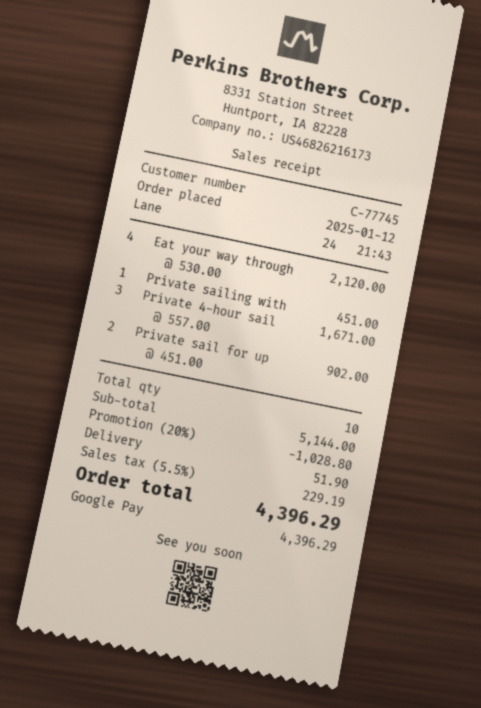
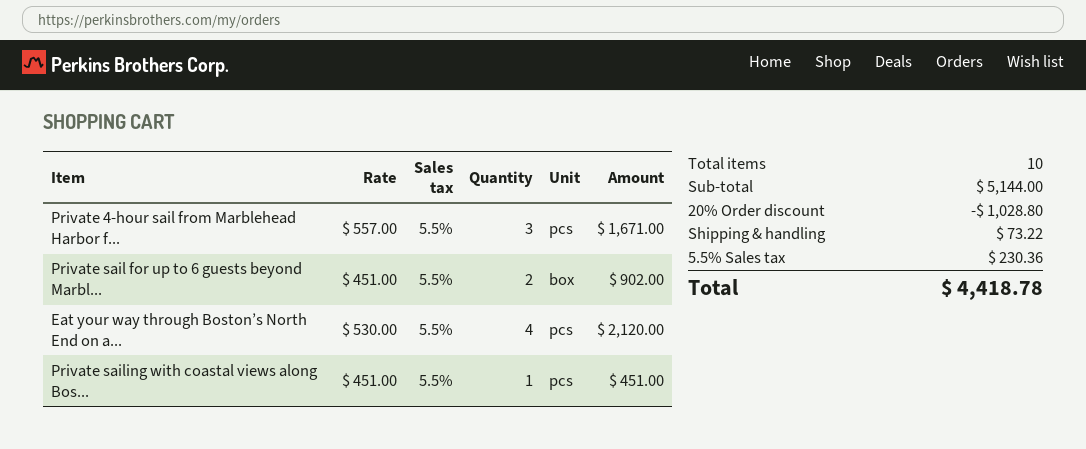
shipping: 51.90 -> 73.22
tax: 5.5% = 229.19 -> 5.5% = 230.36
total: 4396.29 -> 4418.78

